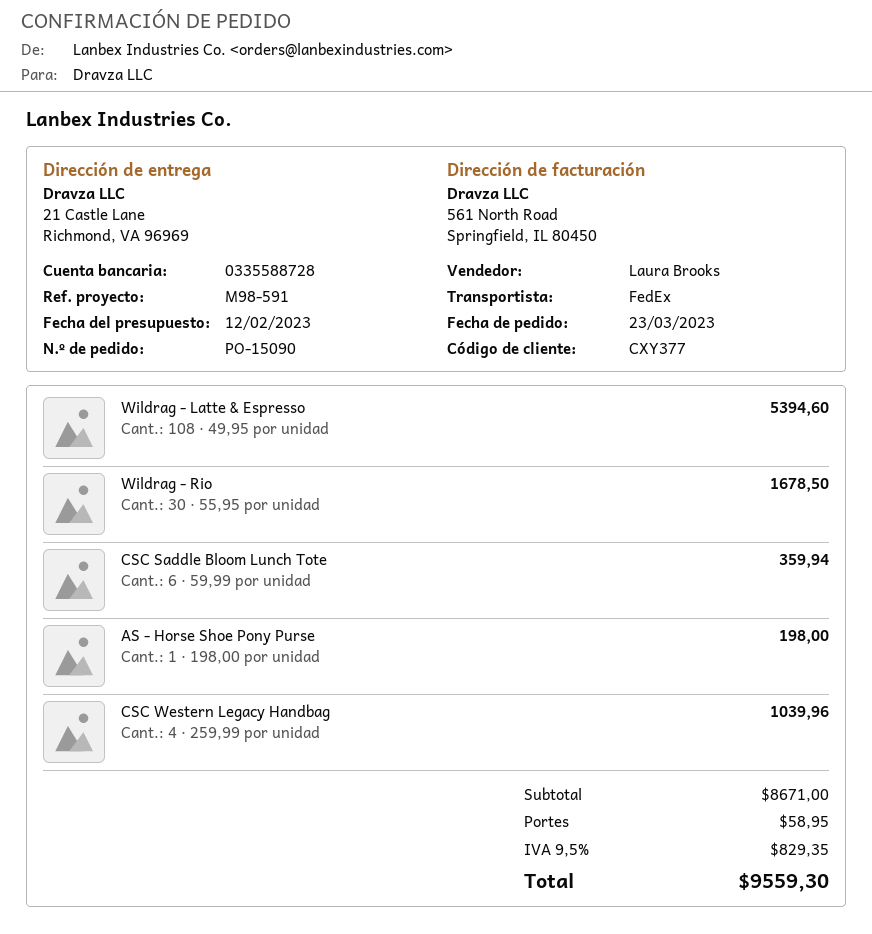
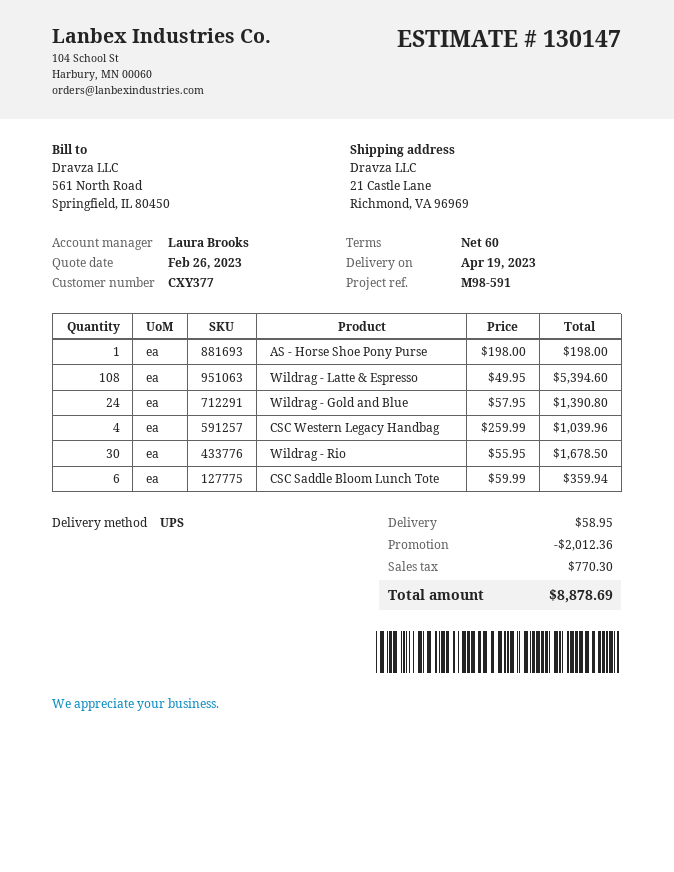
quote date: 2023-02-12 -> 2023-02-26
shipping method: FedEx -> UPS
Wildrag - Gold and Blue: none -> 24 x 57.95 = 1390.80
discount: none -> 2012.36
tax: 829.35 -> 770.30
total: 9559.30 -> 8878.69

